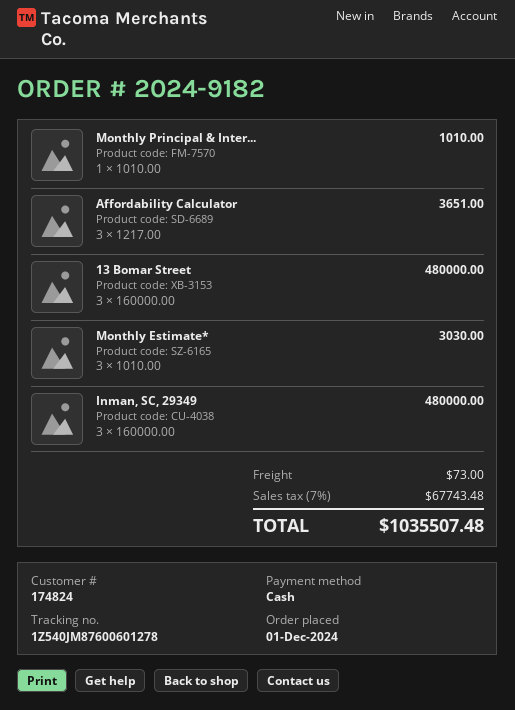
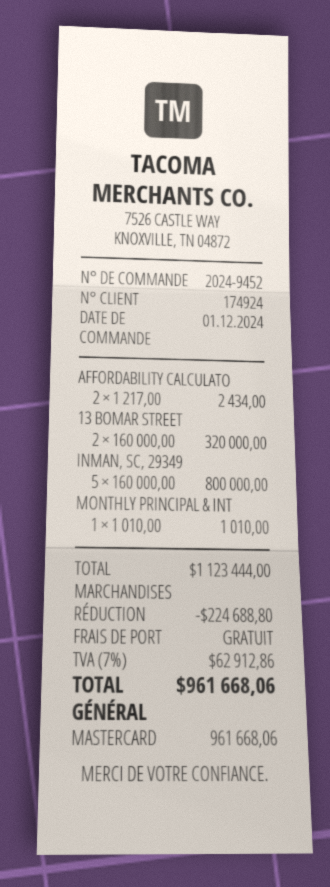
order number: 2024-9182 -> 2024-9452
customer number: 174824 -> 174924
payment method: cash -> Mastercard
Affordability Calculator: 3 x 1217.00 = 3651.00 -> 2 x 1217.00 = 2434.00
13 Bomar Street: 3 x 160000.00 = 480000.00 -> 2 x 160000.00 = 320000.00
Monthly Estimate*: 3 x 1010.00 = 3030.00 -> none
Inman, SC, 29349: 3 x 160000.00 = 480000.00 -> 5 x 160000.00 = 800000.00
discount: none -> 224688.80
shipping: 73.00 -> 0.00
tax: 7% = 67743.48 -> 7% = 62912.86
total: 1035507.48 -> 961668.06

